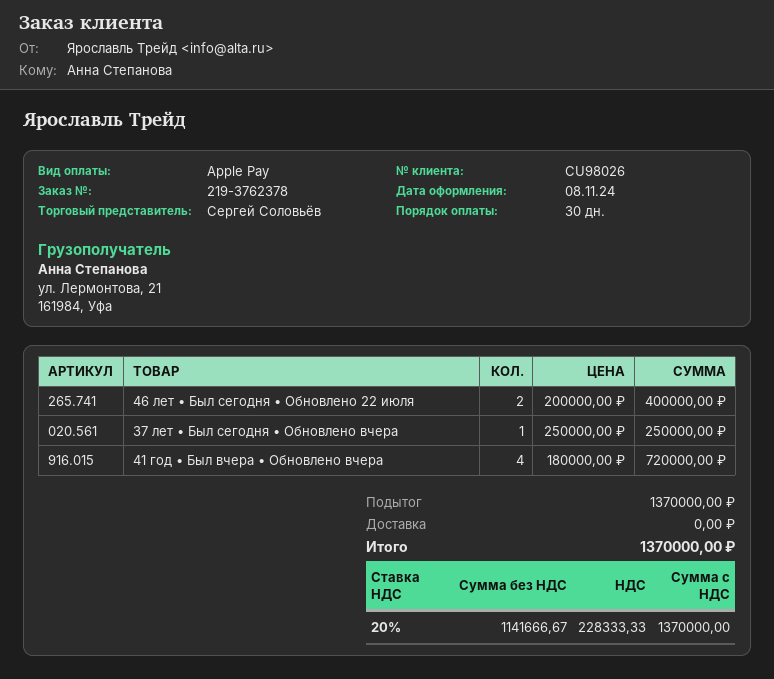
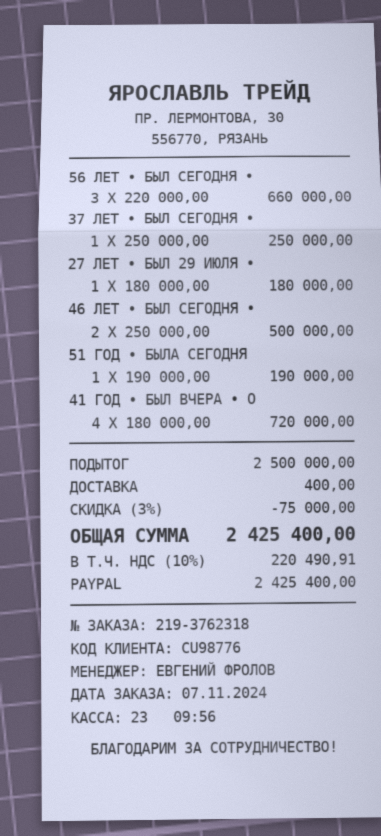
order number: 219-3762378 -> 219-3762318
order date: 2024-11-08 -> 2024-11-07
customer number: CU98026 -> CU98776
sales rep: Сергей Соловьёв -> ЕВГЕНИЙ ФРОЛОВ
payment method: Apple Pay -> PayPal
46 лет • Был сегодня • Обновлено 22 июля: 2 x 200000.00 = 400000.00 -> 2 x 250000.00 = 500000.00
56 ЛЕТ • БЫЛ СЕГОДНЯ •: none -> 3 x 220000.00 = 660000.00
27 ЛЕТ • БЫЛ 29 ИЮЛЯ •: none -> 1 x 180000.00 = 180000.00
51 ГОД • БЫЛА СЕГОДНЯ: none -> 1 x 190000.00 = 190000.00
subtotal: 1370000.00 -> 2500000.00
discount: none -> 3% = 75000.00
shipping: 0.00 -> 400.00
tax: 20% = 228333.33 -> 10% = 220490.91
total: 1370000.00 -> 2425400.00

